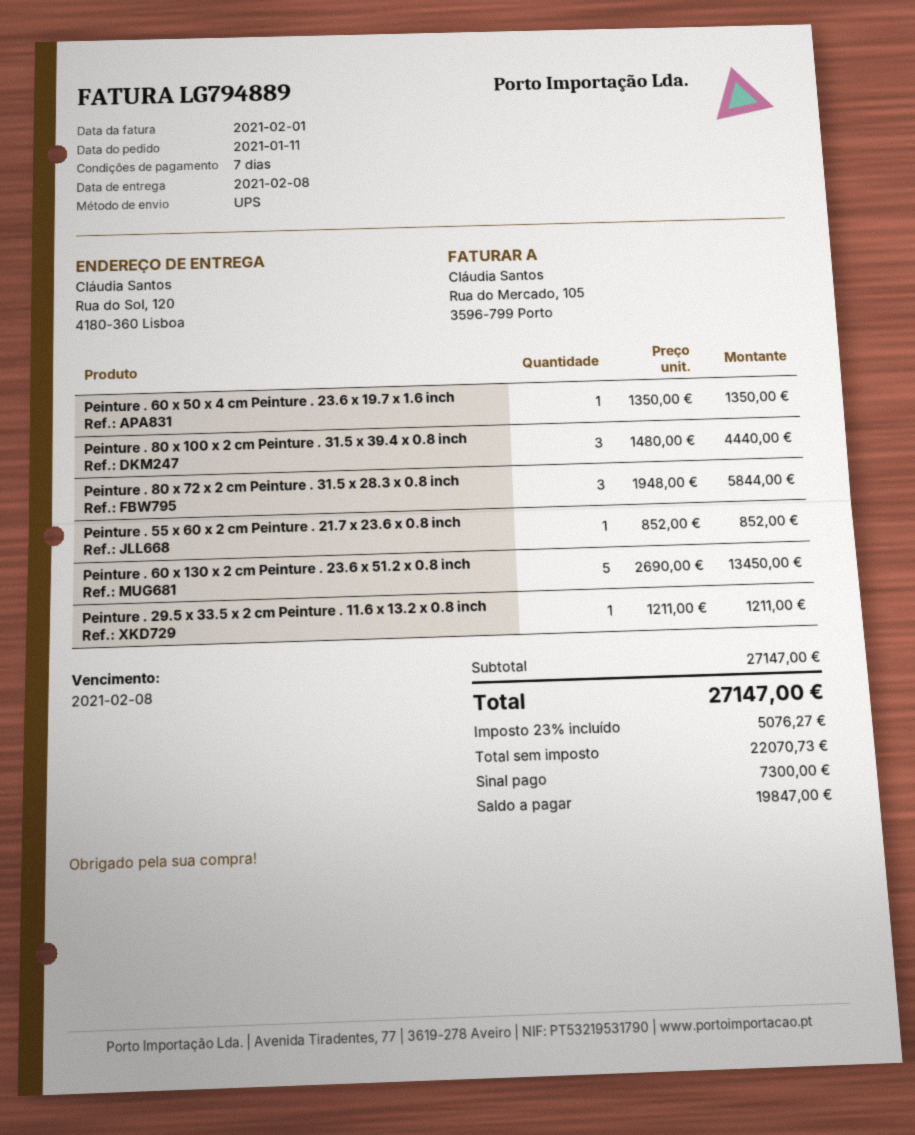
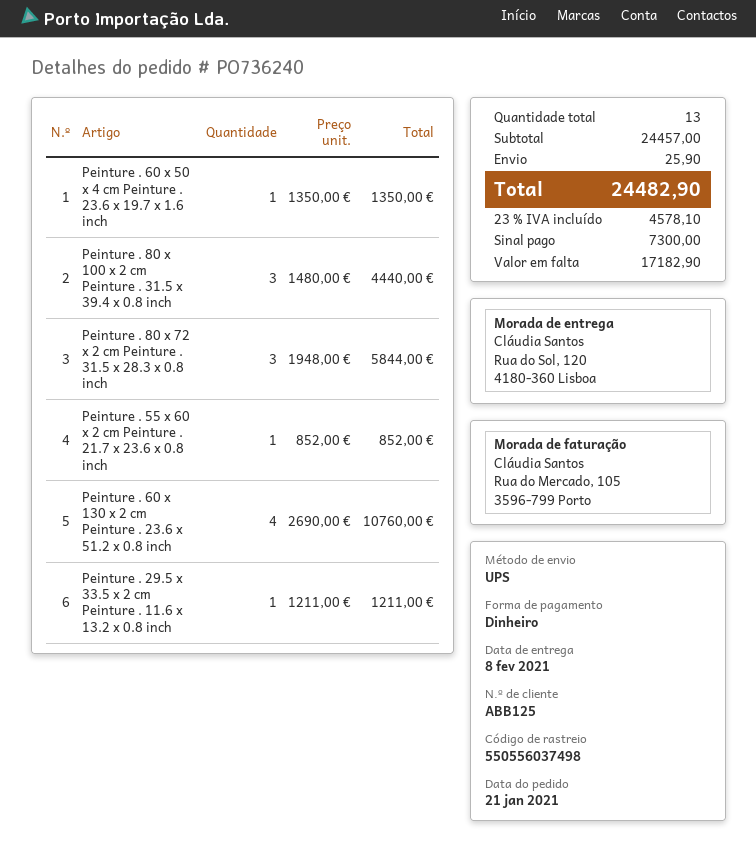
order date: 2021-01-11 -> 2021-01-21
Peinture . 60 x 130 x 2 cm Peinture . 23.6 x 51.2 x 0.8 inch: 5 x 2690.00 = 13450.00 -> 4 x 2690.00 = 10760.00
subtotal: 27147.00 -> 24457.00
shipping: none -> 25.90
tax: 23% = 5076.27 -> 23% = 4578.10
total: 27147.00 -> 24482.90
balance: 19847.00 -> 17182.90

